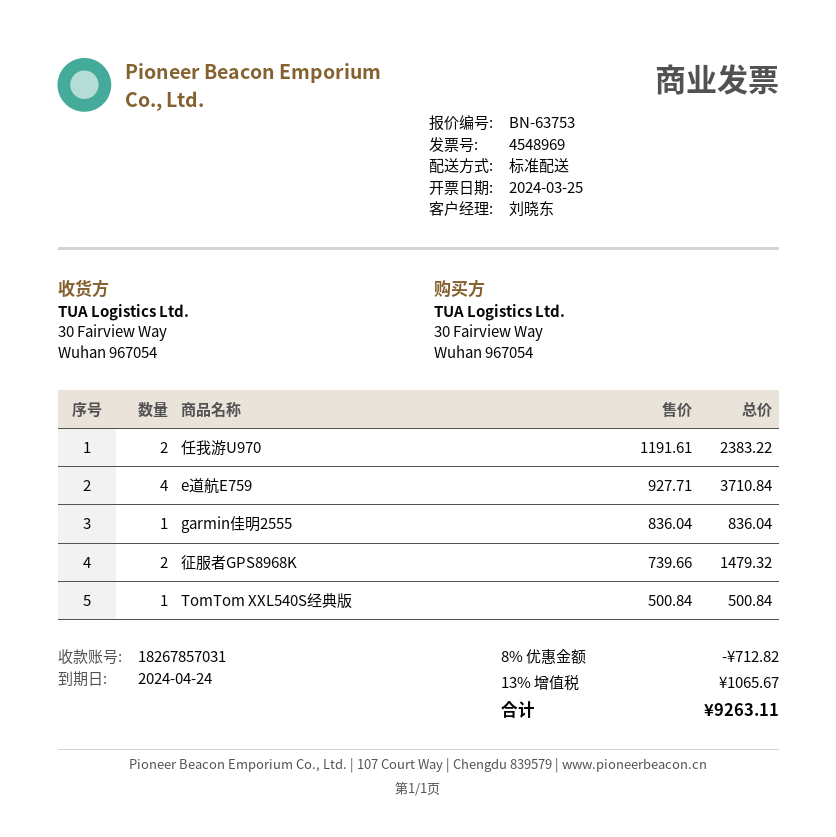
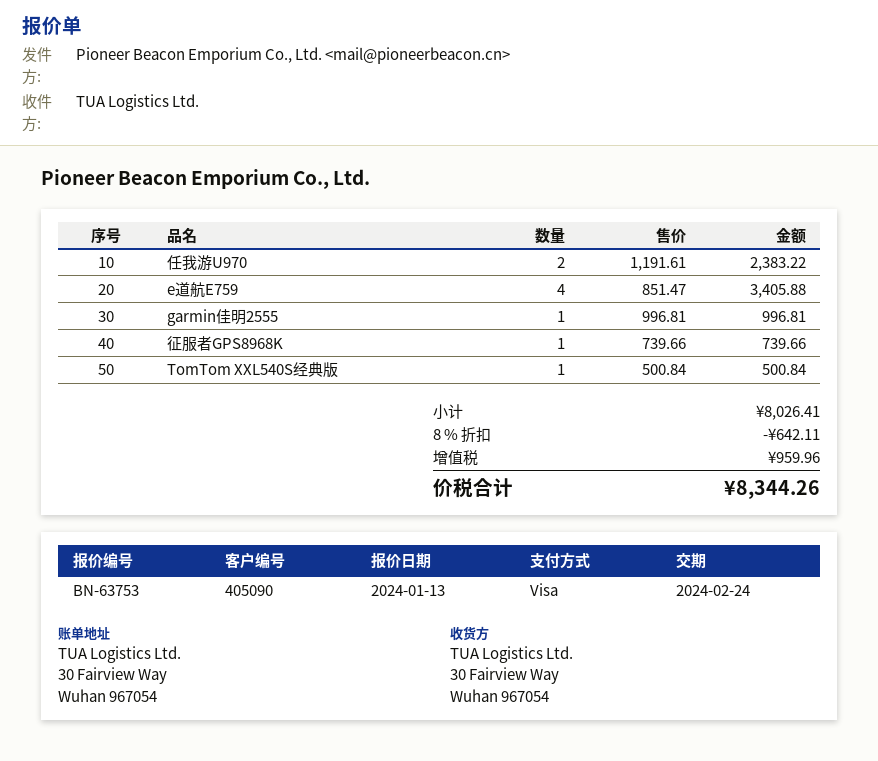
e道航E759: 4 x 927.71 = 3710.84 -> 4 x 851.47 = 3405.88
garmin佳明2555: 1 x 836.04 = 836.04 -> 1 x 996.81 = 996.81
征服者GPS8968K: 2 x 739.66 = 1479.32 -> 1 x 739.66 = 739.66
discount: 8% = 712.82 -> 8% = 642.11
tax: 1065.67 -> 959.96
total: 9263.11 -> 8344.26

